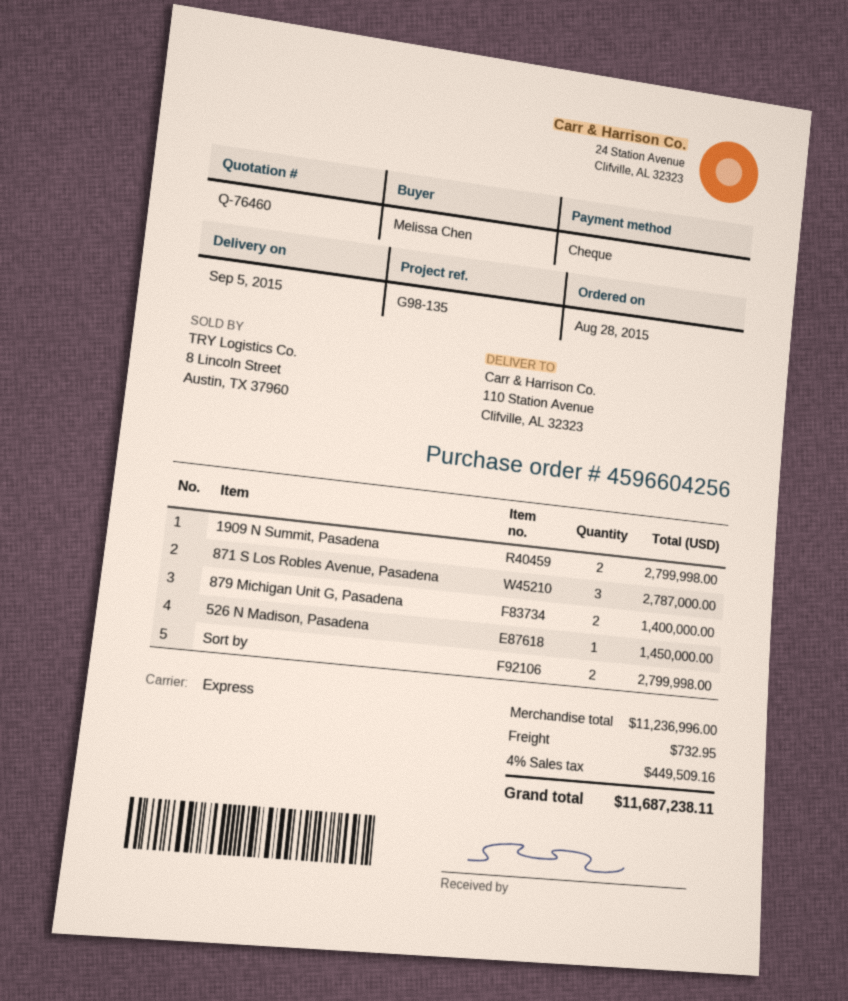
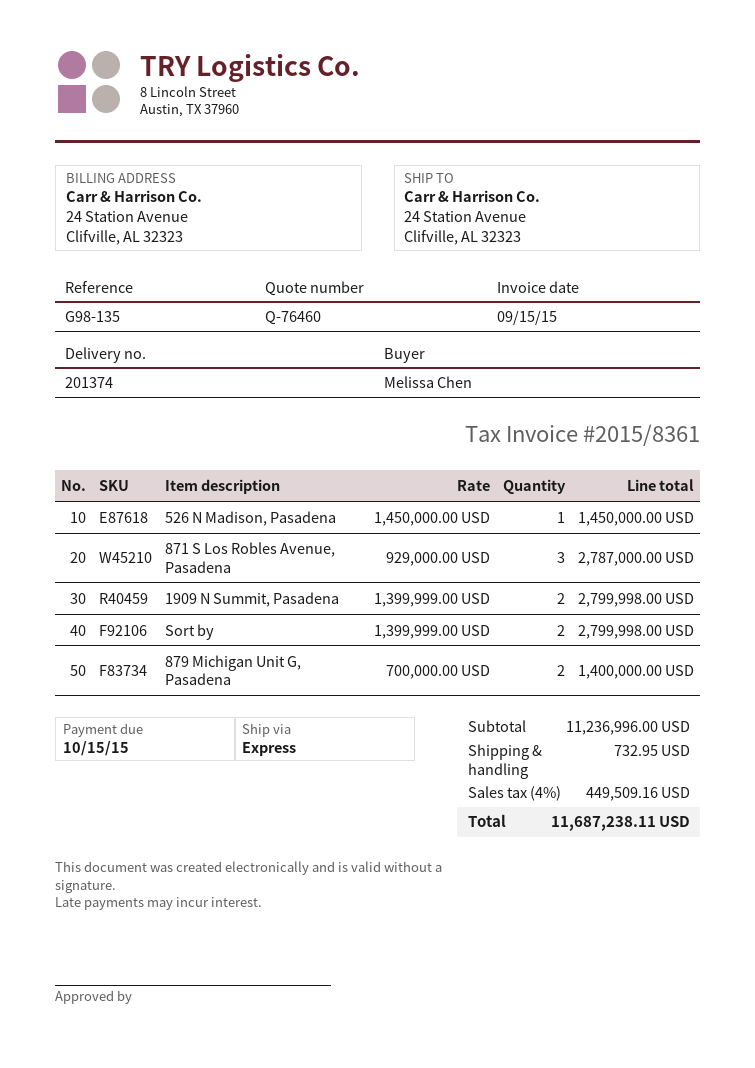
ship to: 110 Station Avenue, Clifville, AL 32323 -> 24 Station Avenue, Clifville, AL 32323

